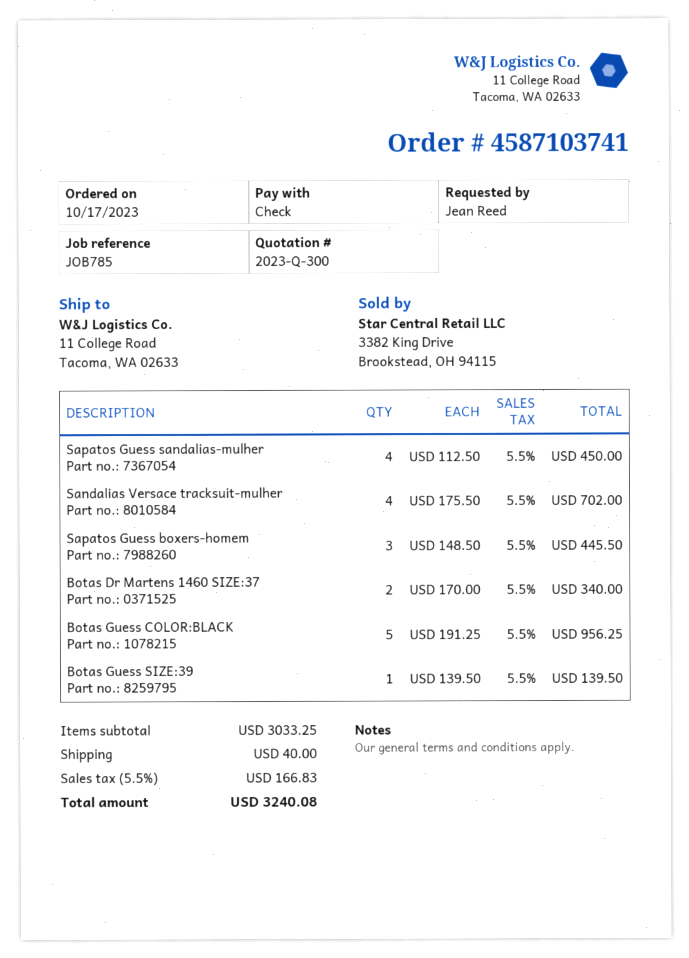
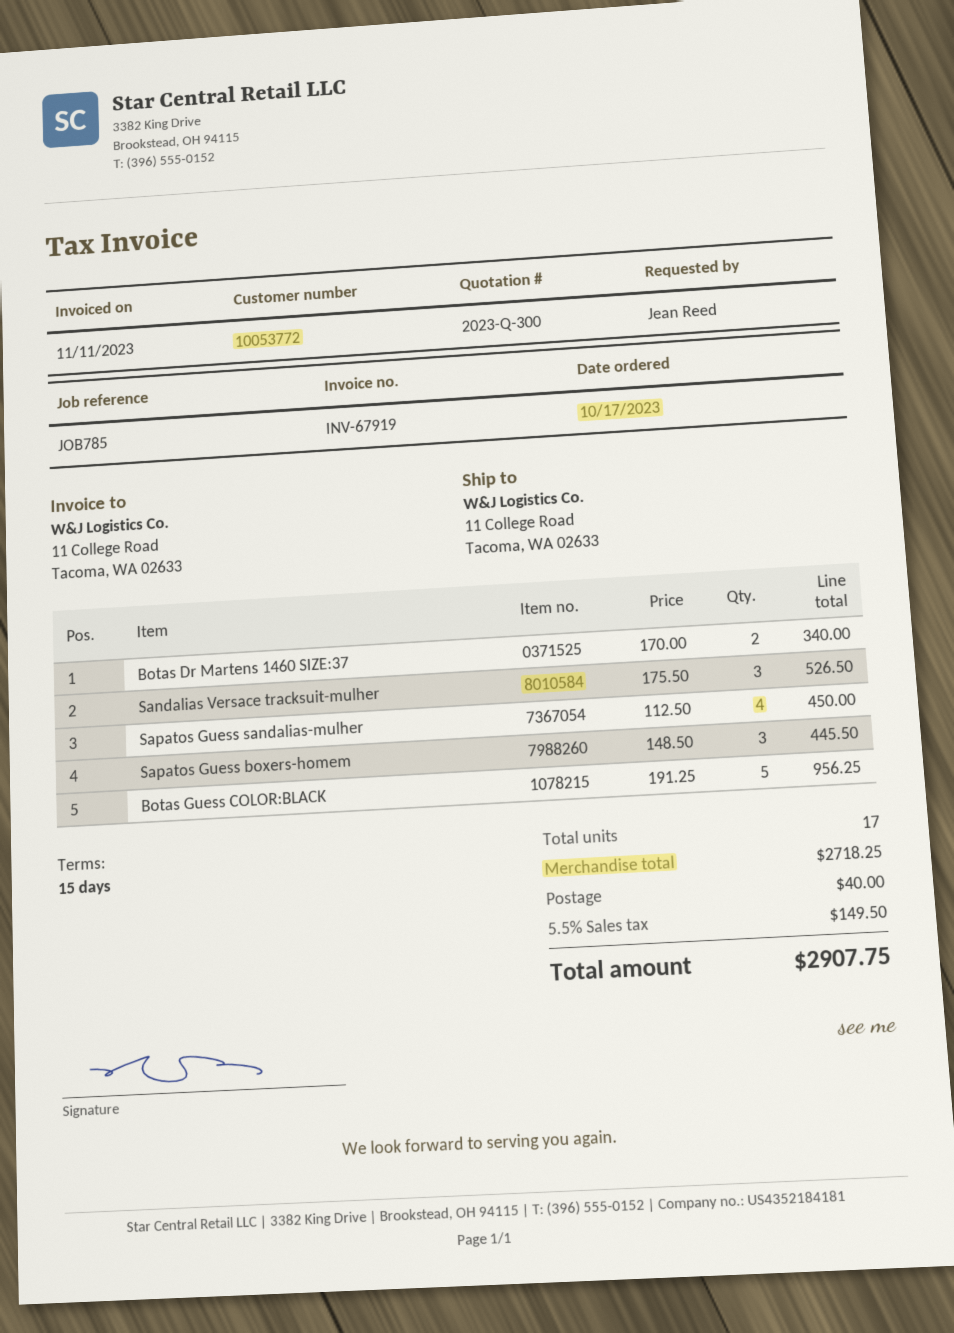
Sandalias Versace tracksuit-mulher: 4 x 175.50 = 702.00 -> 3 x 175.50 = 526.50
Botas Guess SIZE:39: 1 x 139.50 = 139.50 -> none
subtotal: 3033.25 -> 2718.25
tax: 5.5% = 166.83 -> 5.5% = 149.50
total: 3240.08 -> 2907.75

